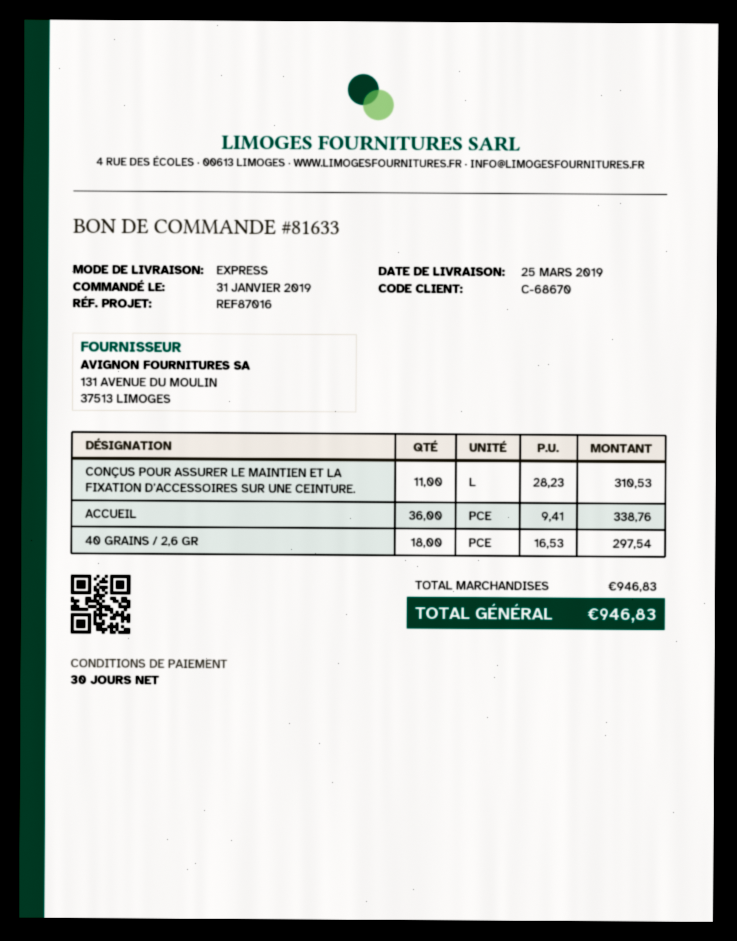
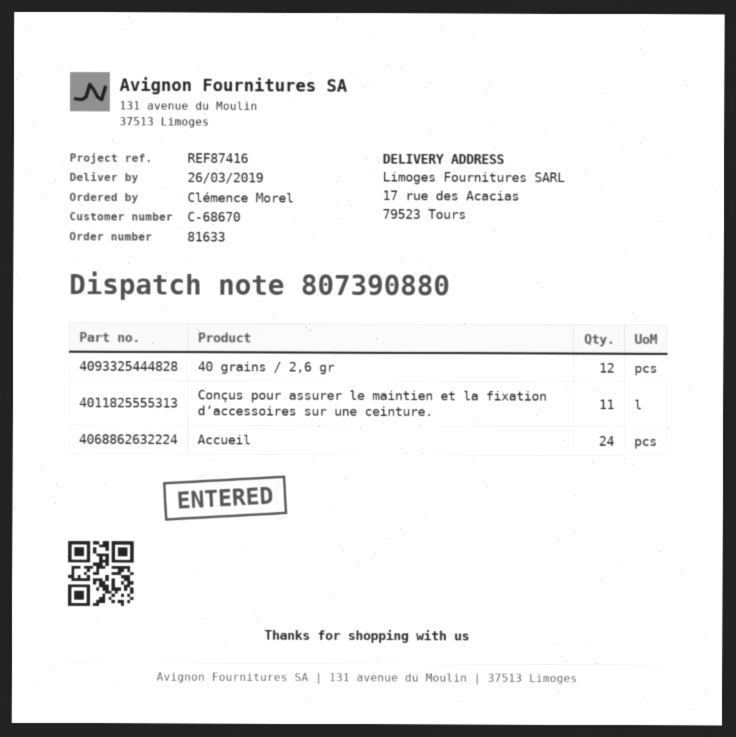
delivery date: 2019-03-25 -> 2019-03-26
reference: REF87016 -> REF87416
ACCUEIL: 36 -> 24
40 GRAINS / 2,6 GR: 18 -> 12

